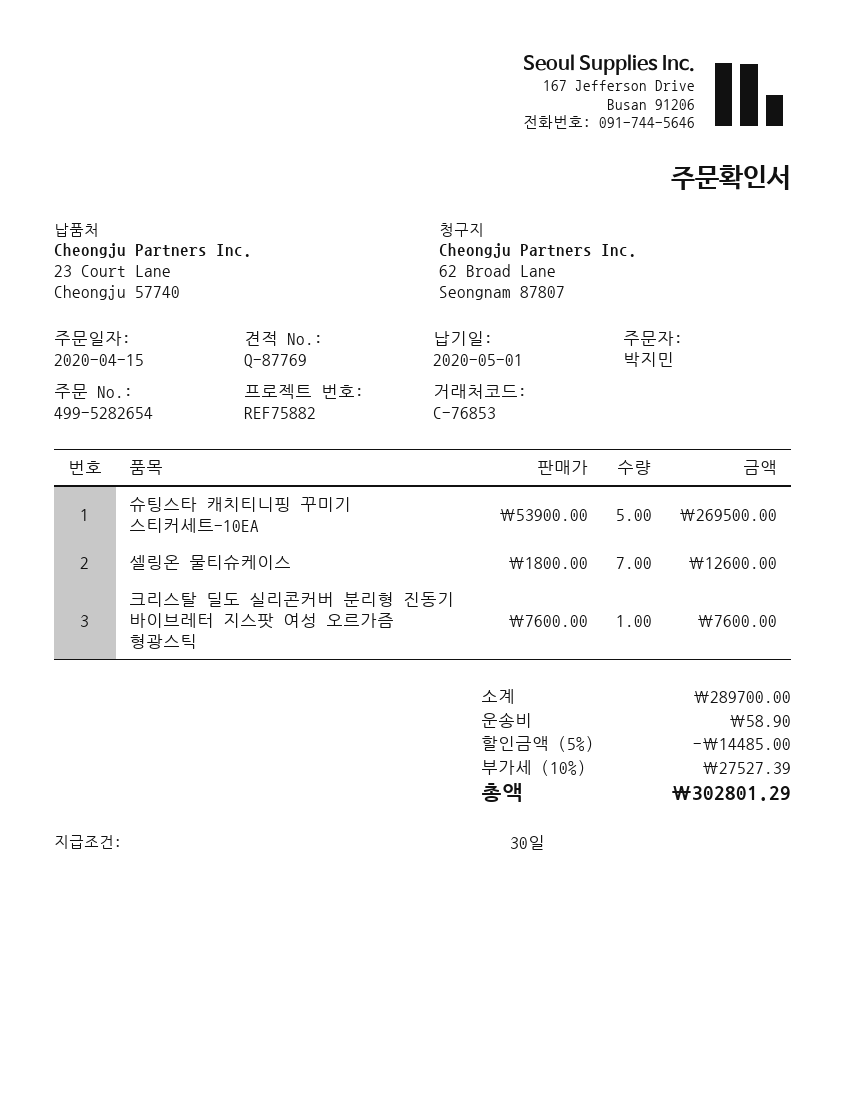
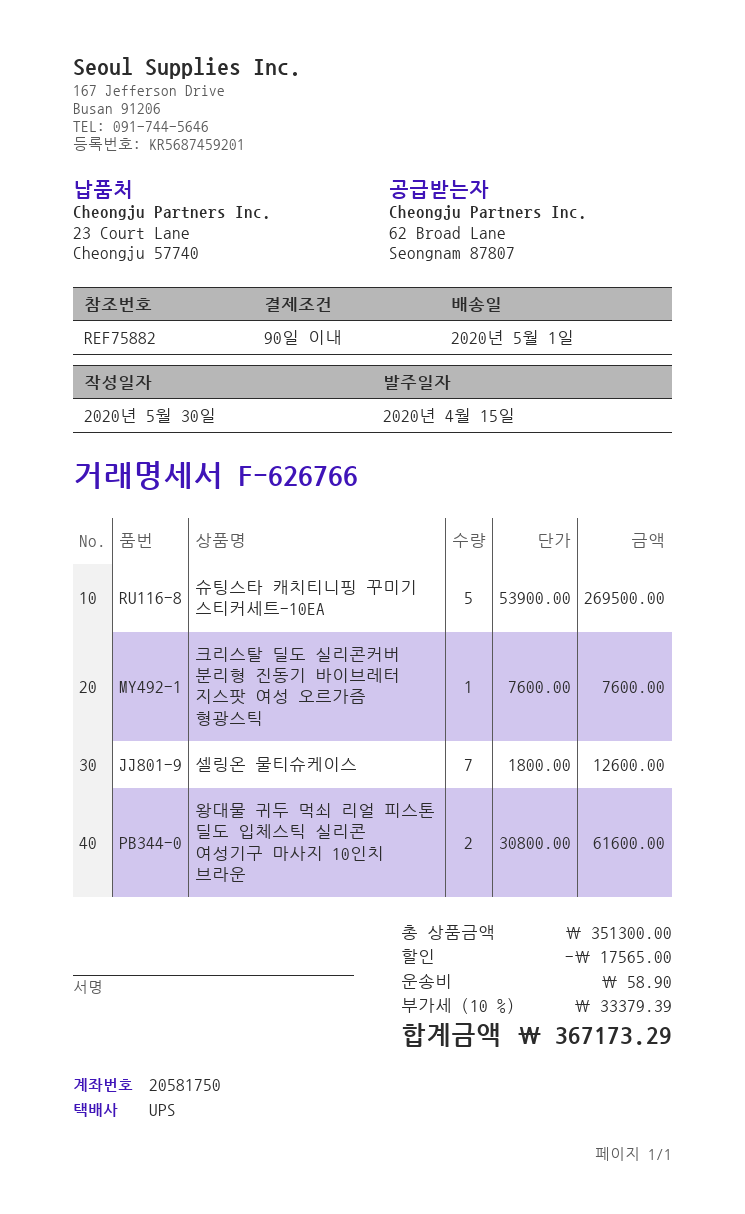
payment terms: 30 days -> 90 days
왕대물 귀두 먹쇠 리얼 피스톤 딜도 입체스틱 실리콘 여성기구 마사지 10인치 브라운: none -> 2 x 30800.00 = 61600.00
subtotal: 289700.00 -> 351300.00
discount: 14485.00 -> 17565.00
tax: 10% = 27527.39 -> 10% = 33379.39
total: 302801.29 -> 367173.29

